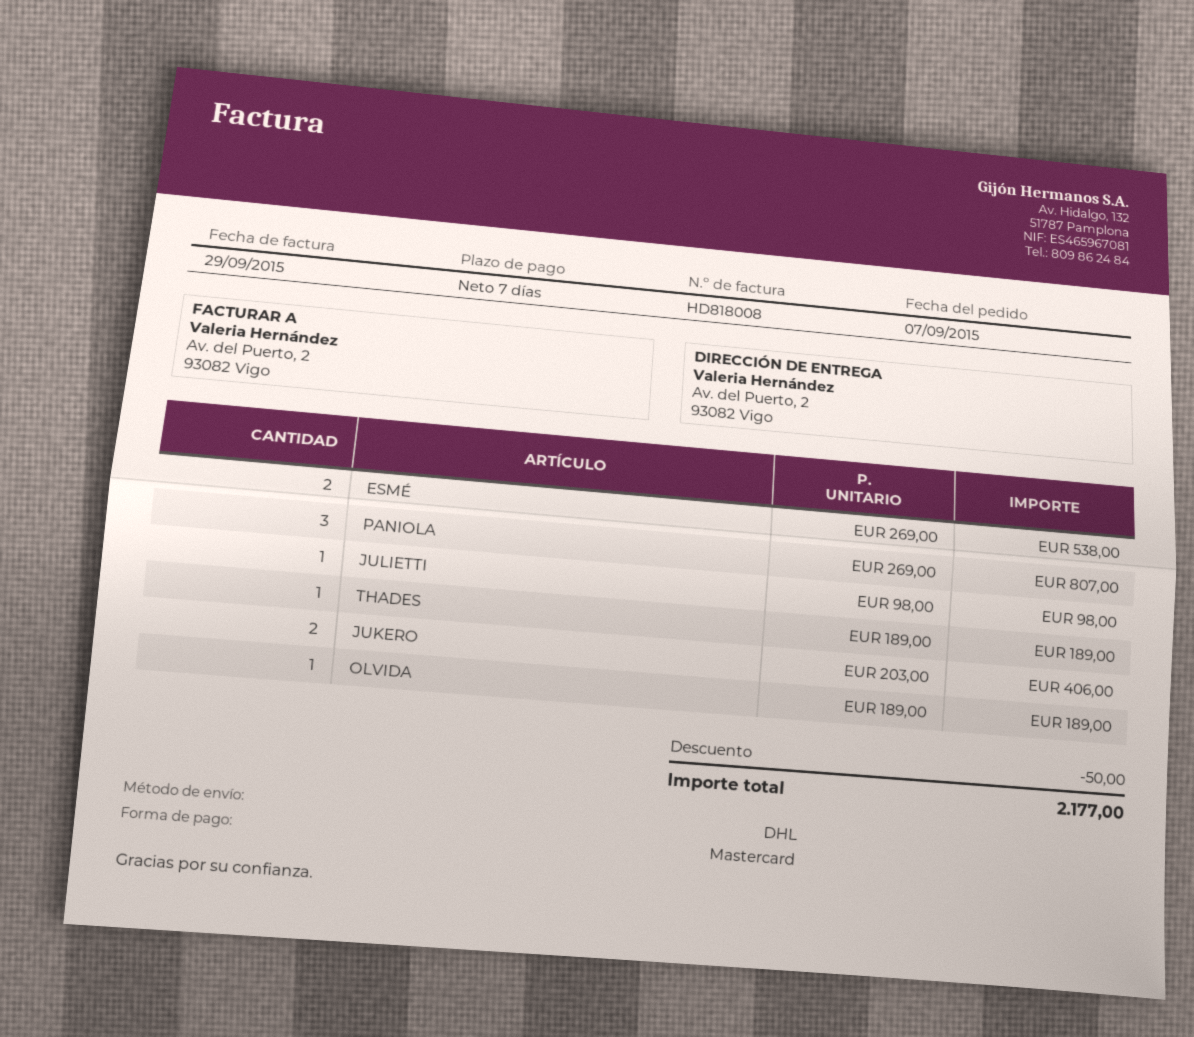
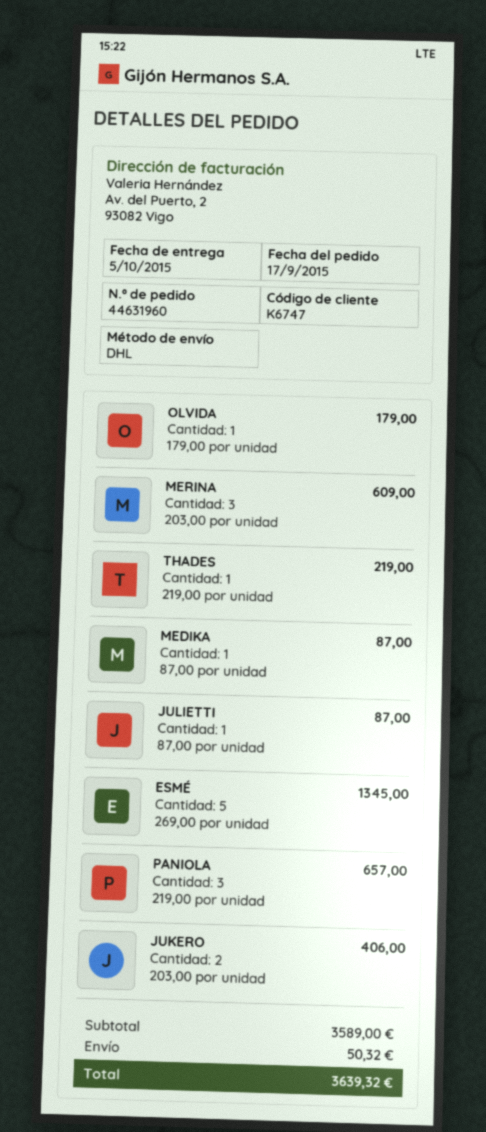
order date: 2015-09-07 -> 2015-09-17
ESMÉ: 2 x 269.00 = 538.00 -> 5 x 269.00 = 1345.00
PANIOLA: 3 x 269.00 = 807.00 -> 3 x 219.00 = 657.00
JULIETTI: 1 x 98.00 = 98.00 -> 1 x 87.00 = 87.00
THADES: 1 x 189.00 = 189.00 -> 1 x 219.00 = 219.00
OLVIDA: 1 x 189.00 = 189.00 -> 1 x 179.00 = 179.00
MERINA: none -> 3 x 203.00 = 609.00
MEDIKA: none -> 1 x 87.00 = 87.00
discount: 50.00 -> none
shipping: none -> 50.32
total: 2177.00 -> 3639.32

